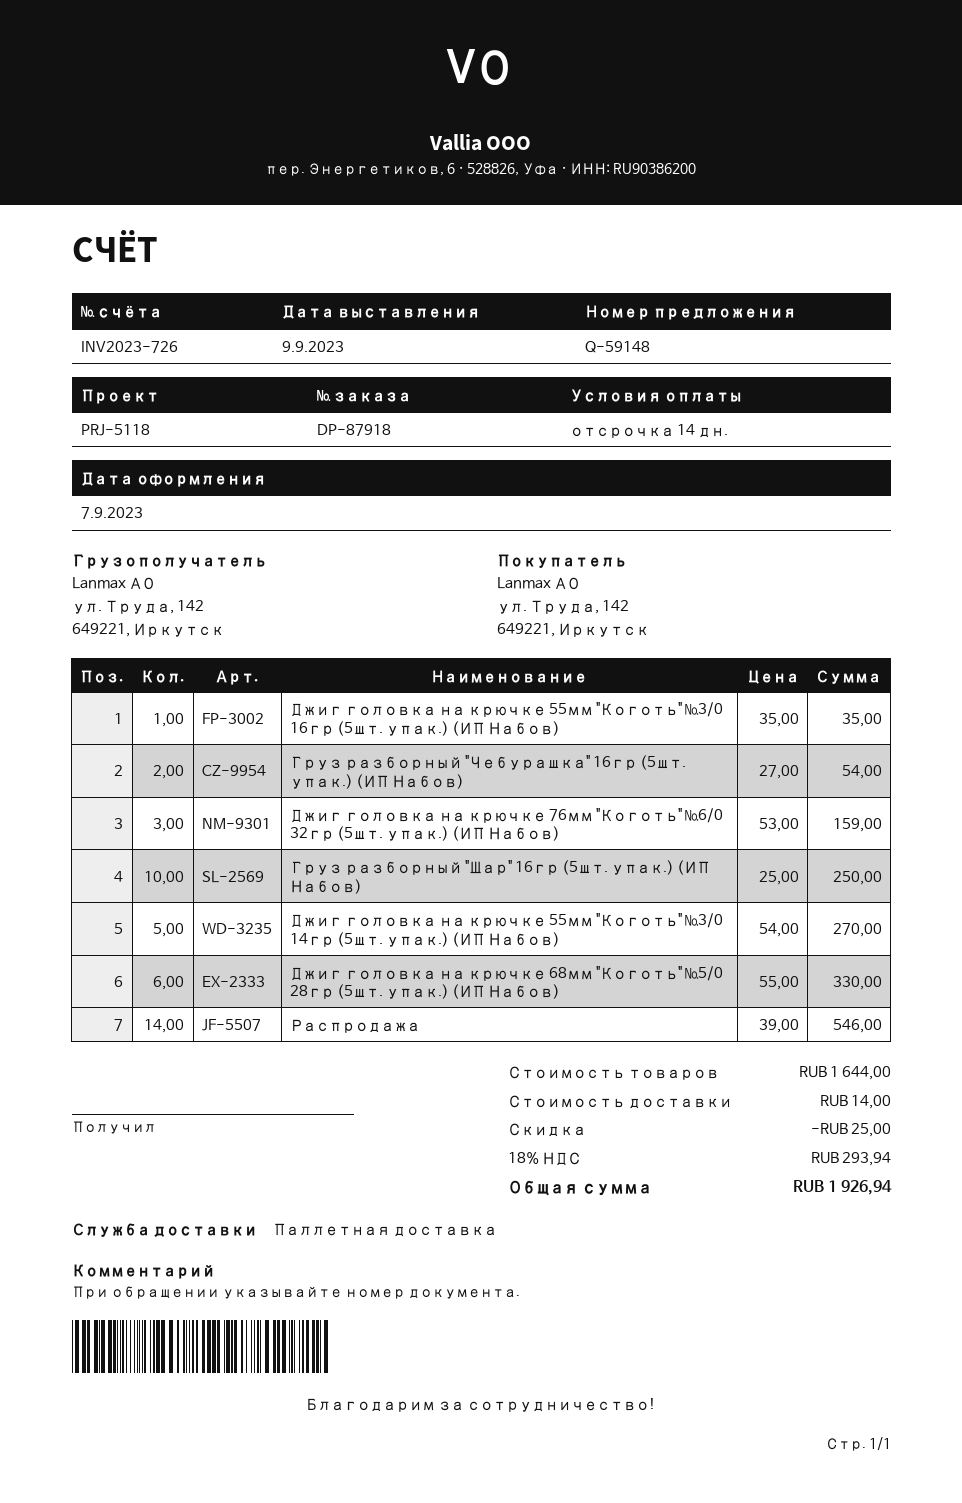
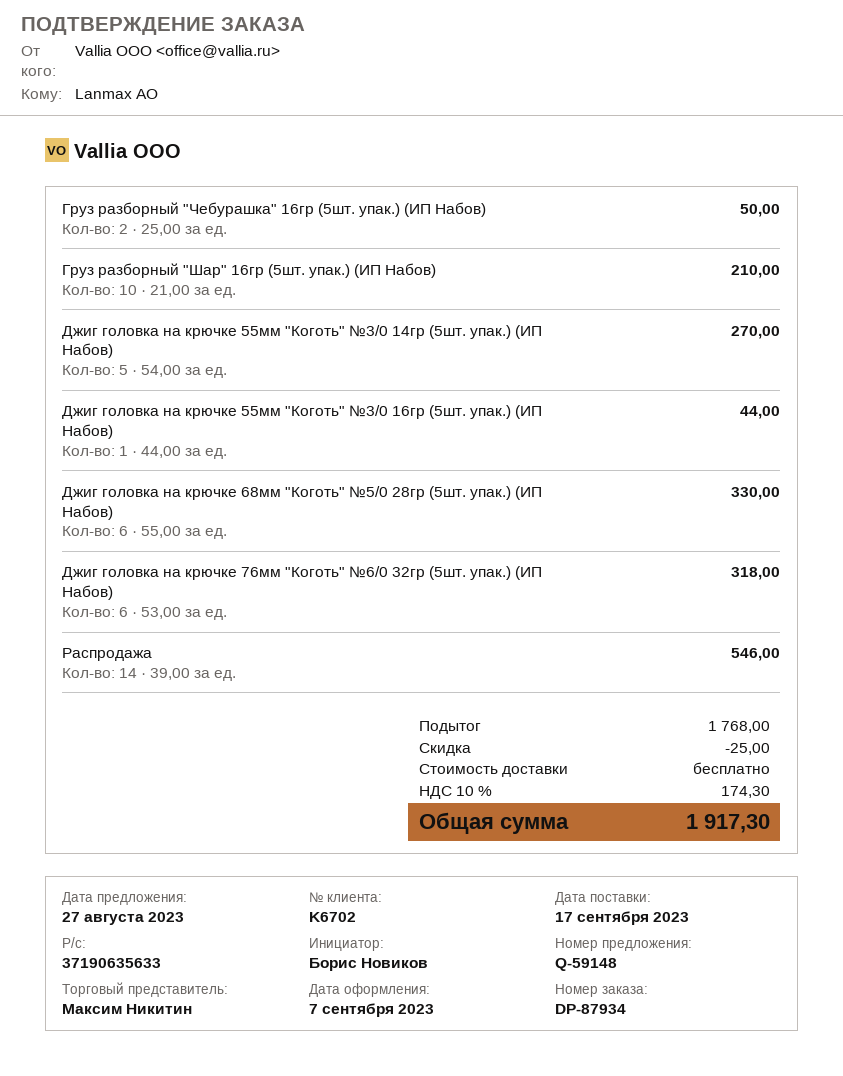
order number: DP-87918 -> DP-87934
Джиг головка на крючке 55мм "Коготь" №3/0 16гр (5шт. упак.) (ИП Набов): 1 x 35.00 = 35.00 -> 1 x 44.00 = 44.00
Груз разборный "Чебурашка" 16гр (5шт. упак.) (ИП Набов): 2 x 27.00 = 54.00 -> 2 x 25.00 = 50.00
Джиг головка на крючке 76мм "Коготь" №6/0 32гр (5шт. упак.) (ИП Набов): 3 x 53.00 = 159.00 -> 6 x 53.00 = 318.00
Груз разборный "Шар" 16гр (5шт. упак.) (ИП Набов): 10 x 25.00 = 250.00 -> 10 x 21.00 = 210.00
subtotal: 1644.00 -> 1768.00
shipping: 14.00 -> 0.00
tax: 18% = 293.94 -> 10% = 174.30
total: 1926.94 -> 1917.30

